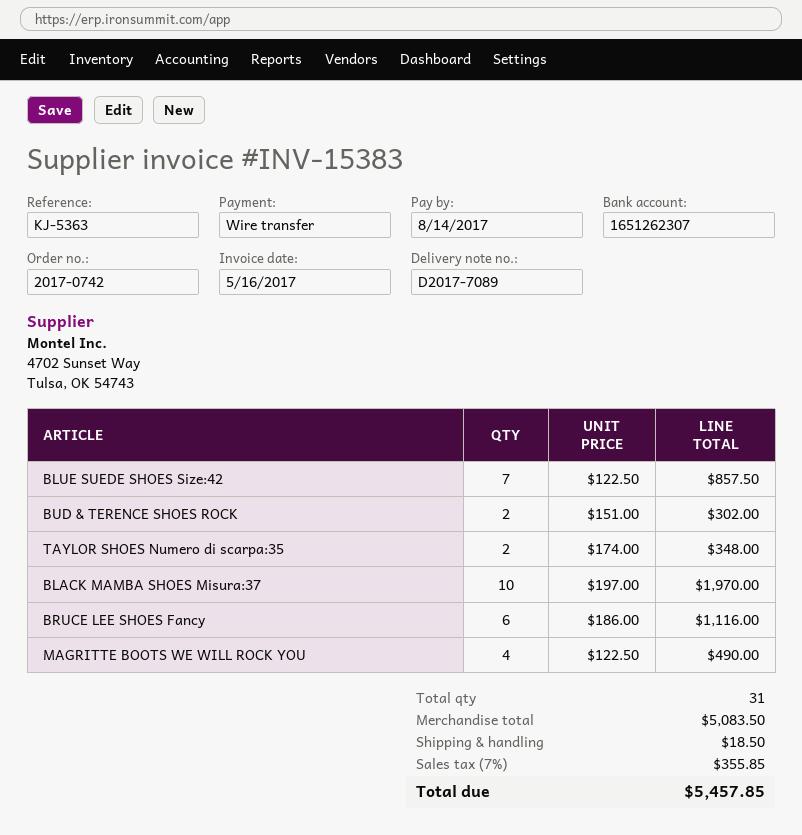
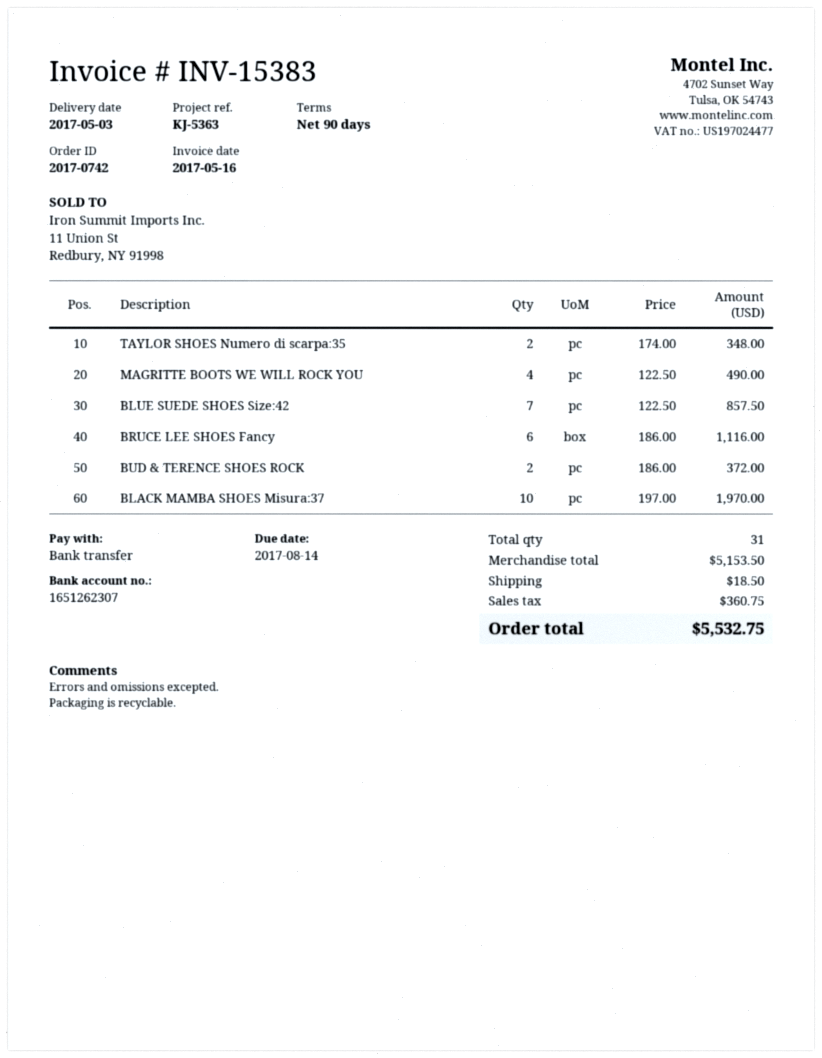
BUD & TERENCE SHOES ROCK: 2 x 151.00 = 302.00 -> 2 x 186.00 = 372.00
subtotal: 5083.50 -> 5153.50
tax: 355.85 -> 360.75
total: 5457.85 -> 5532.75

